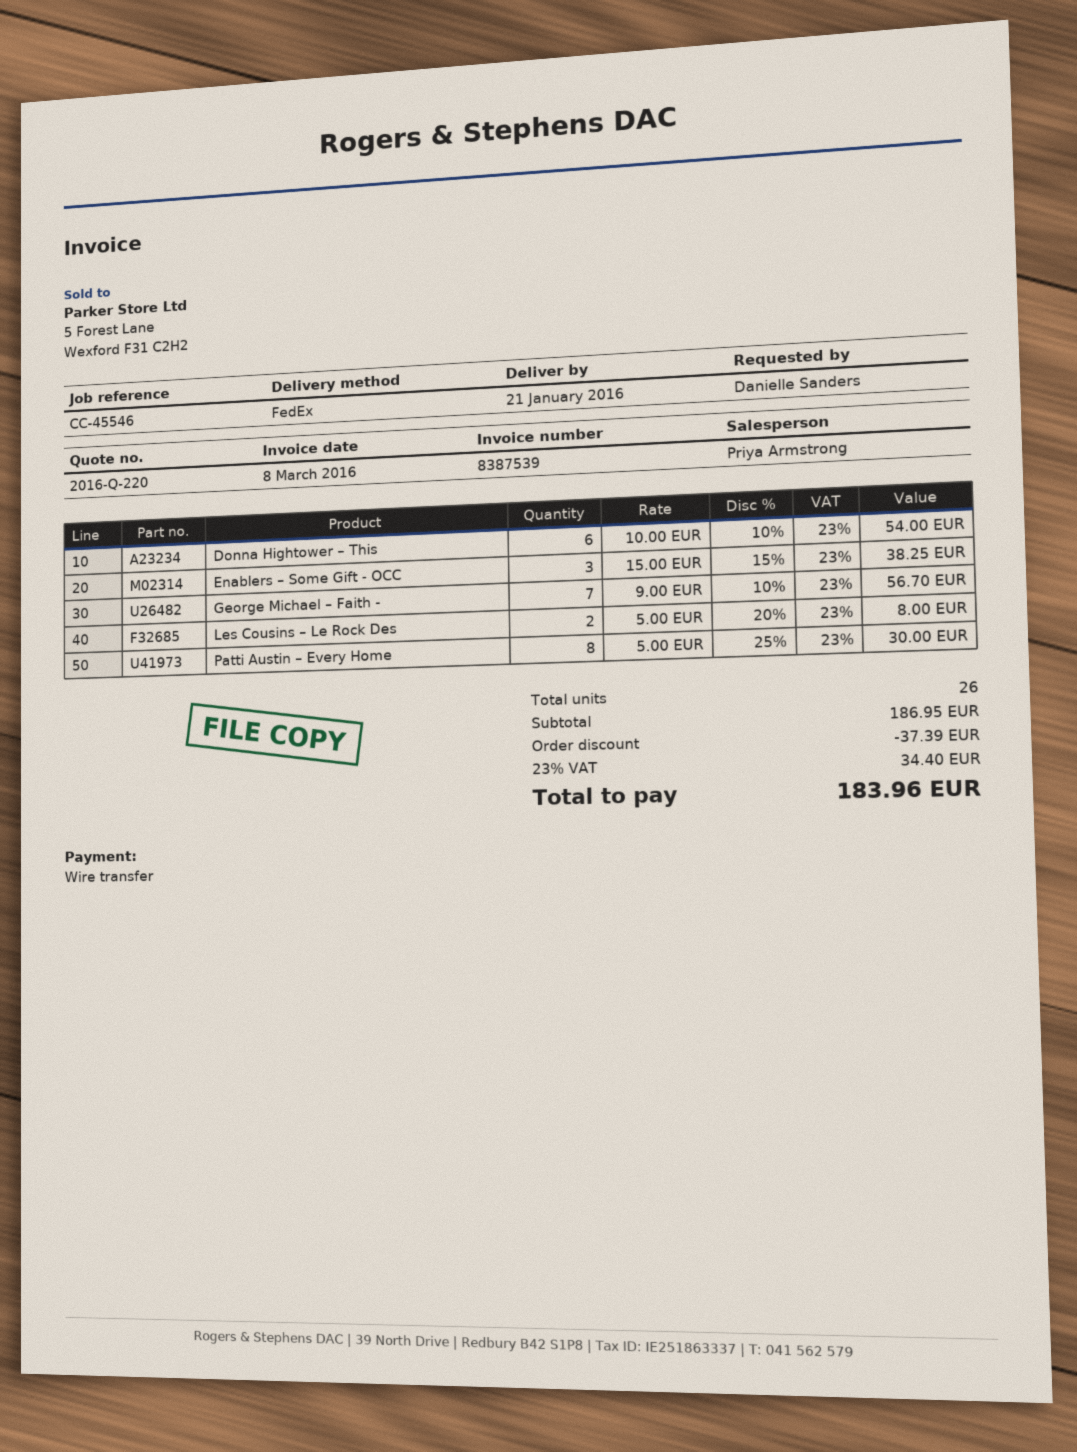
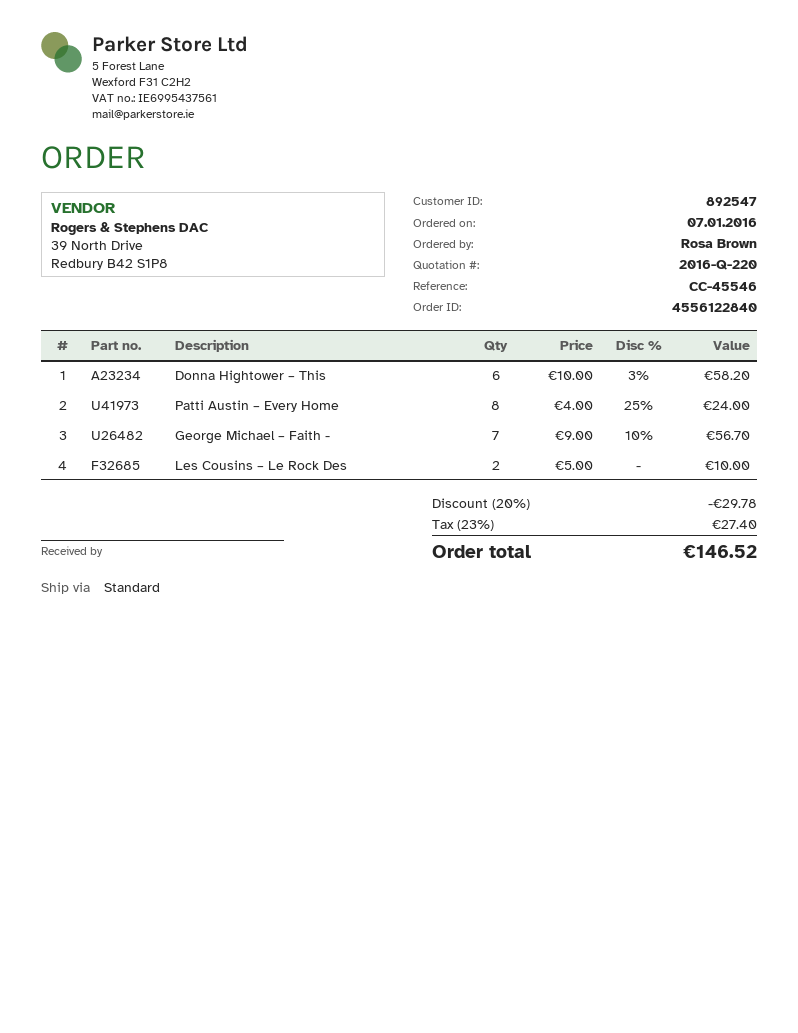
ordered by: Danielle Sanders -> Rosa Brown
shipping method: FedEx -> standard
Donna Hightower – This: 6 x 10.00 - 10% = 54.00 -> 6 x 10.00 - 3% = 58.20
Enablers – Some Gift - OCC: 3 x 15.00 - 15% = 38.25 -> none
Les Cousins – Le Rock Des: 2 x 5.00 - 20% = 8.00 -> 2 x 5.00 = 10.00
Patti Austin – Every Home: 8 x 5.00 - 25% = 30.00 -> 8 x 4.00 - 25% = 24.00
discount: 37.39 -> 29.78
tax: 23% = 34.40 -> 23% = 27.40
total: 183.96 -> 146.52

